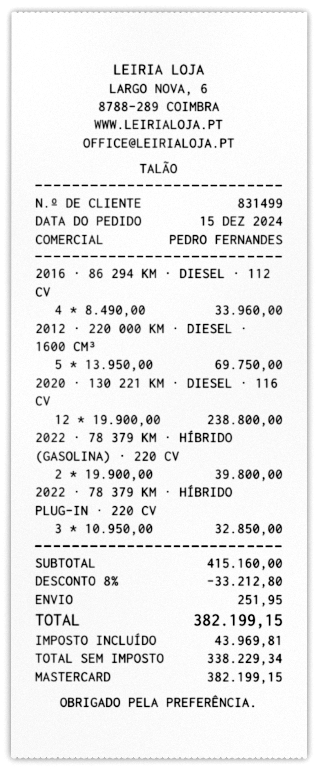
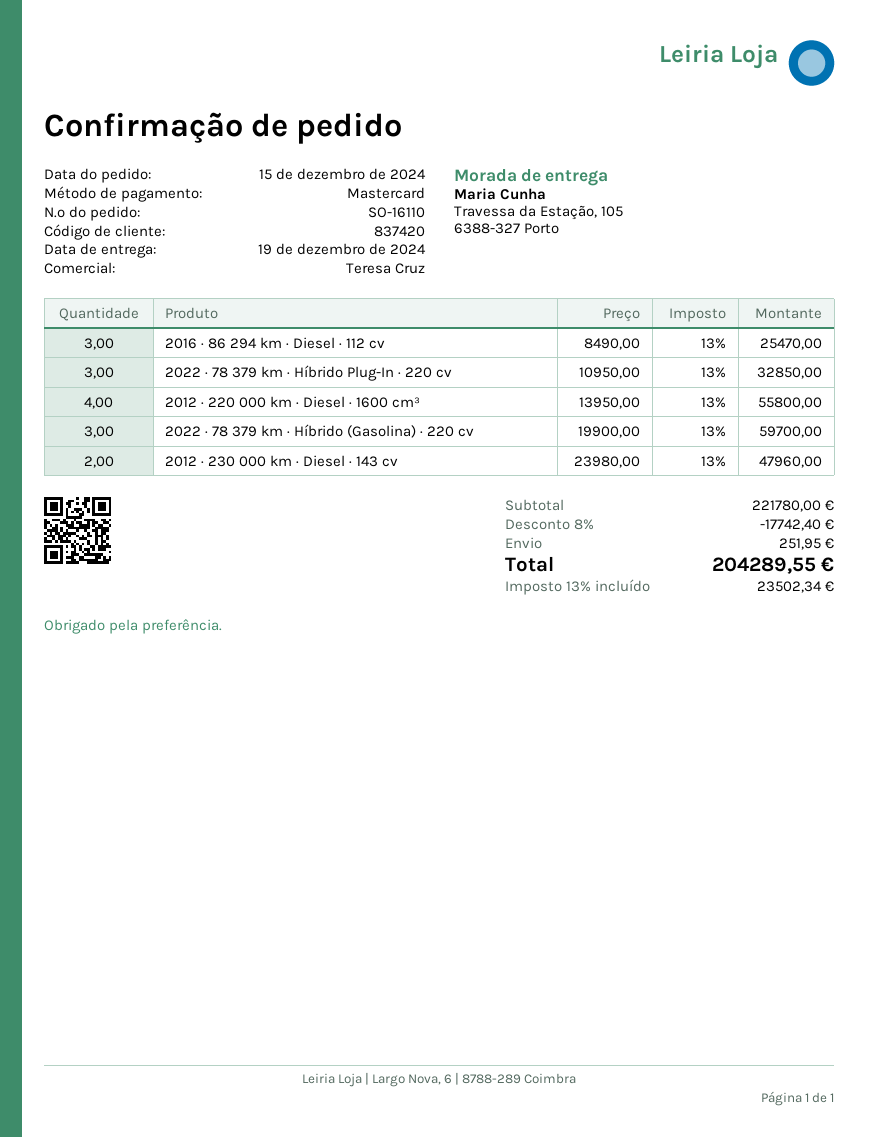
customer number: 831499 -> 837420
sales rep: PEDRO FERNANDES -> Teresa Cruz
2016 · 86 294 KM · DIESEL · 112 CV: 4 x 8490.00 = 33960.00 -> 3 x 8490.00 = 25470.00
2012 · 220 000 KM · DIESEL · 1600 CM³: 5 x 13950.00 = 69750.00 -> 4 x 13950.00 = 55800.00
2020 · 130 221 KM · DIESEL · 116 CV: 12 x 19900.00 = 238800.00 -> none
2022 · 78 379 KM · HÍBRIDO (GASOLINA) · 220 CV: 2 x 19900.00 = 39800.00 -> 3 x 19900.00 = 59700.00
2012 · 230 000 km · Diesel · 143 cv: none -> 2 x 23980.00 = 47960.00
subtotal: 415160.00 -> 221780.00
discount: 8% = 33212.80 -> 8% = 17742.40
tax: 43969.81 -> 23502.34
total: 382199.15 -> 204289.55

